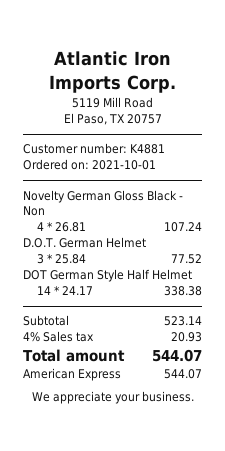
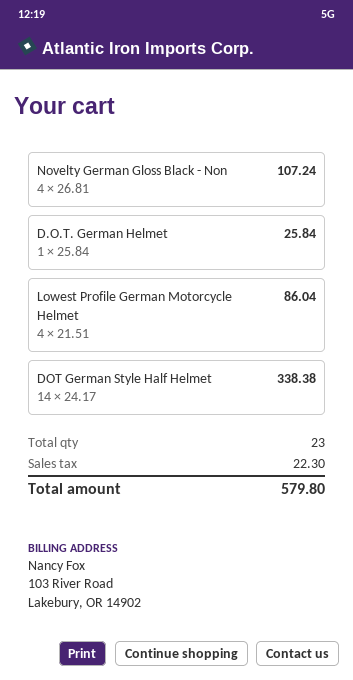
D.O.T. German Helmet: 3 x 25.84 = 77.52 -> 1 x 25.84 = 25.84
Lowest Profile German Motorcycle Helmet: none -> 4 x 21.51 = 86.04
tax: 20.93 -> 22.30
total: 544.07 -> 579.80

